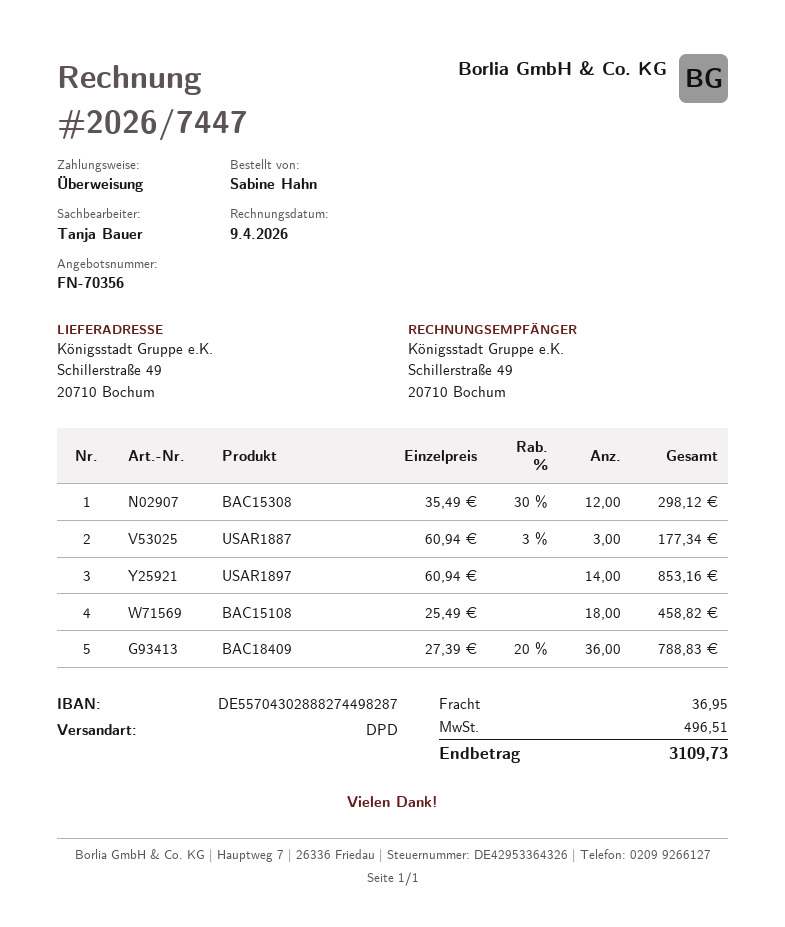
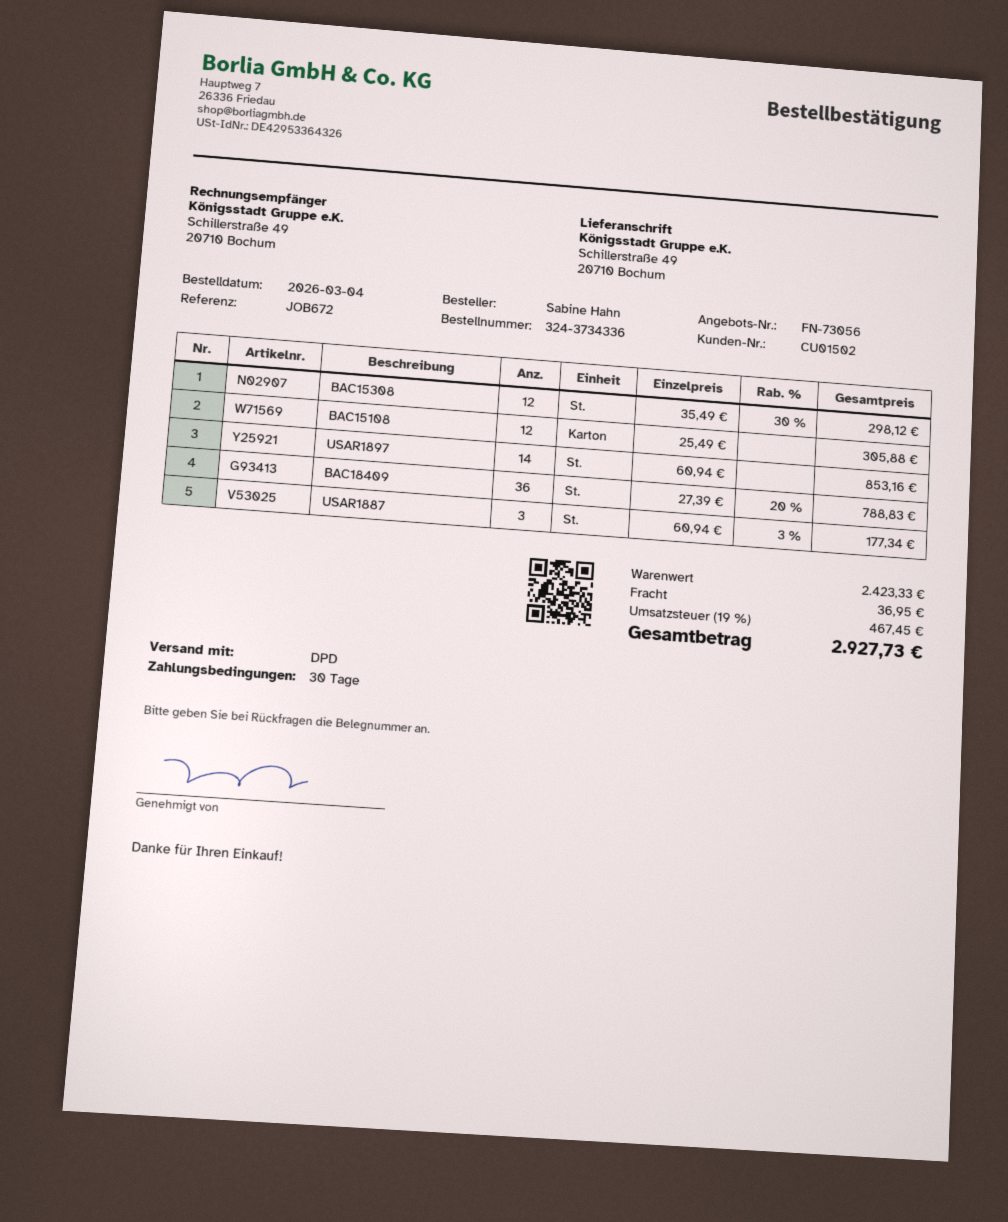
quote number: FN-70356 -> FN-73056
BAC15108: 18 x 25.49 = 458.82 -> 12 x 25.49 = 305.88
tax: 496.51 -> 467.45
total: 3109.73 -> 2927.73

